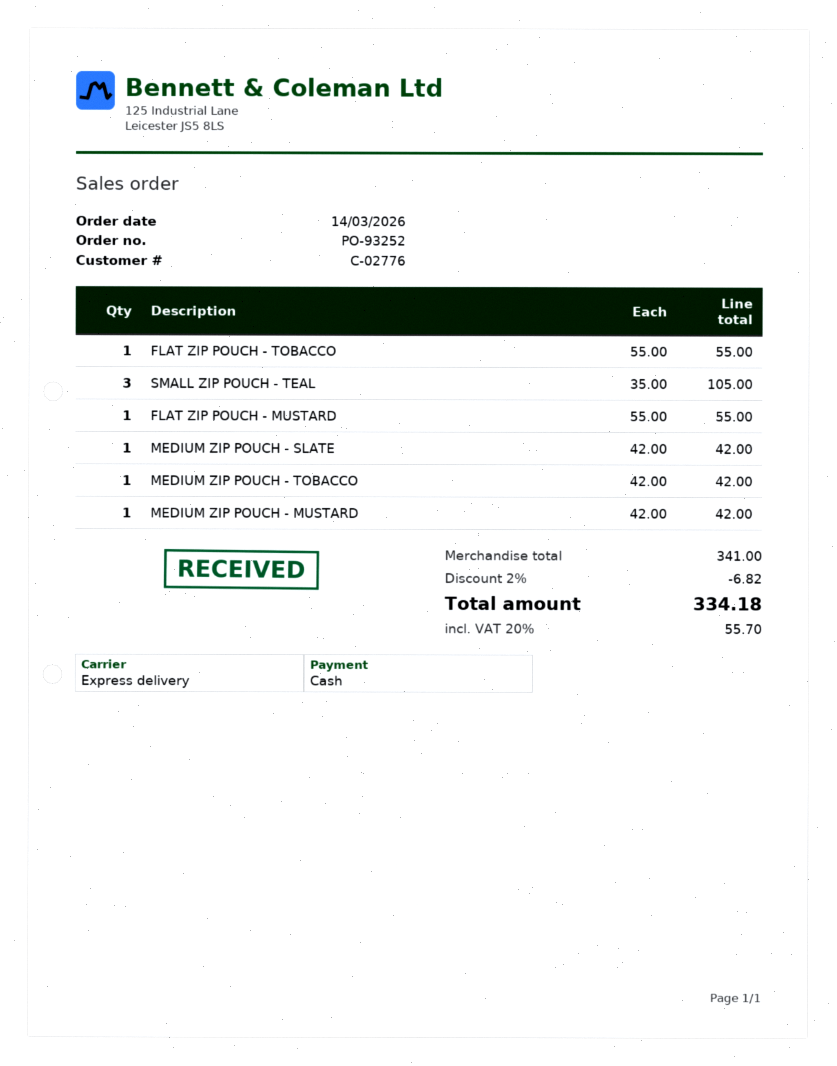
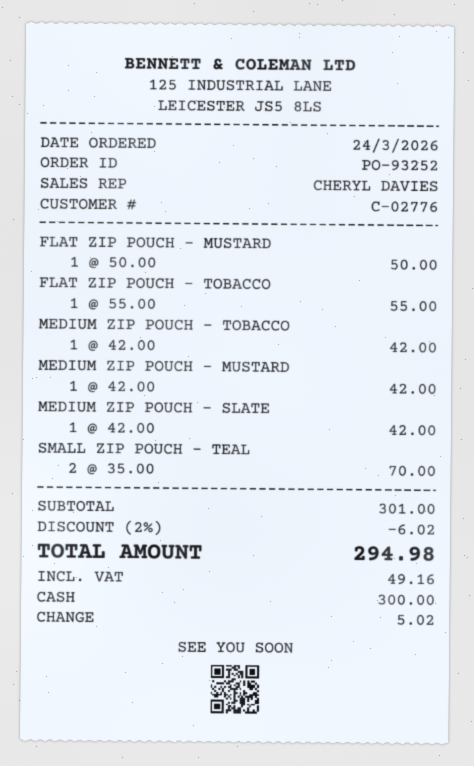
order date: 2026-03-14 -> 2026-03-24
SMALL ZIP POUCH - TEAL: 3 x 35.00 = 105.00 -> 2 x 35.00 = 70.00
FLAT ZIP POUCH - MUSTARD: 1 x 55.00 = 55.00 -> 1 x 50.00 = 50.00
subtotal: 341.00 -> 301.00
discount: 2% = 6.82 -> 2% = 6.02
tax: 55.70 -> 49.16
total: 334.18 -> 294.98

